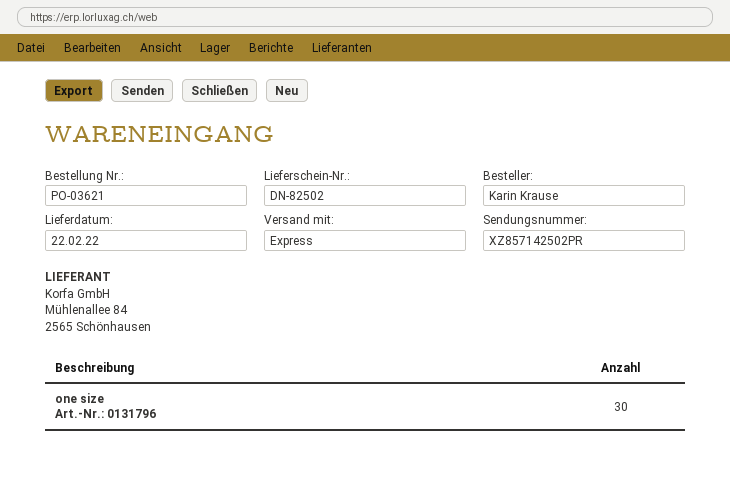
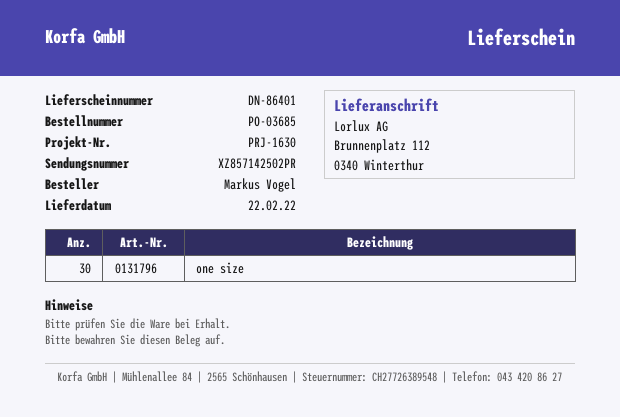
order number: PO-03621 -> PO-03685
delivery note number: DN-82502 -> DN-86401
ordered by: Karin Krause -> Markus Vogel

